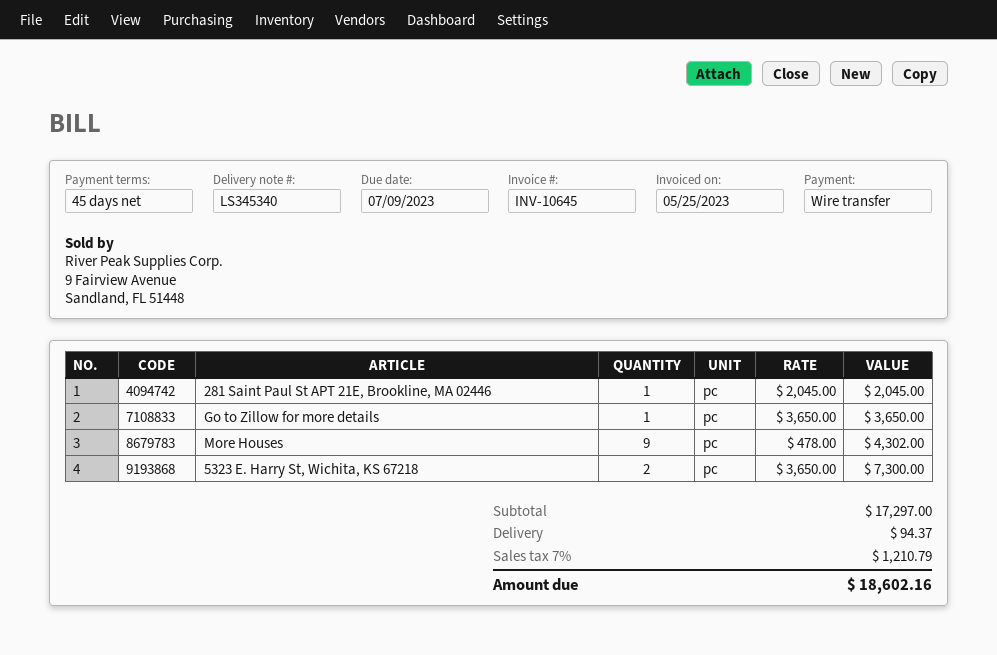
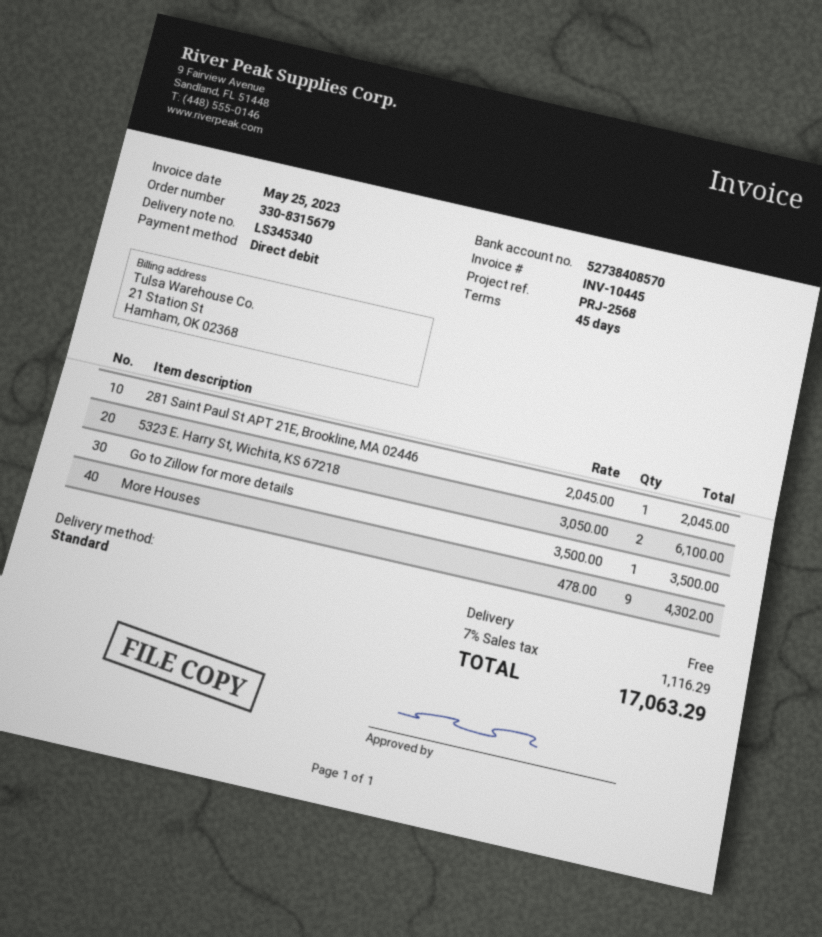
invoice number: INV-10645 -> INV-10445
payment method: bank transfer -> direct debit
Go to Zillow for more details: 1 x 3650.00 = 3650.00 -> 1 x 3500.00 = 3500.00
5323 E. Harry St, Wichita, KS 67218: 2 x 3650.00 = 7300.00 -> 2 x 3050.00 = 6100.00
shipping: 94.37 -> 0.00
tax: 7% = 1210.79 -> 7% = 1116.29
total: 18602.16 -> 17063.29

